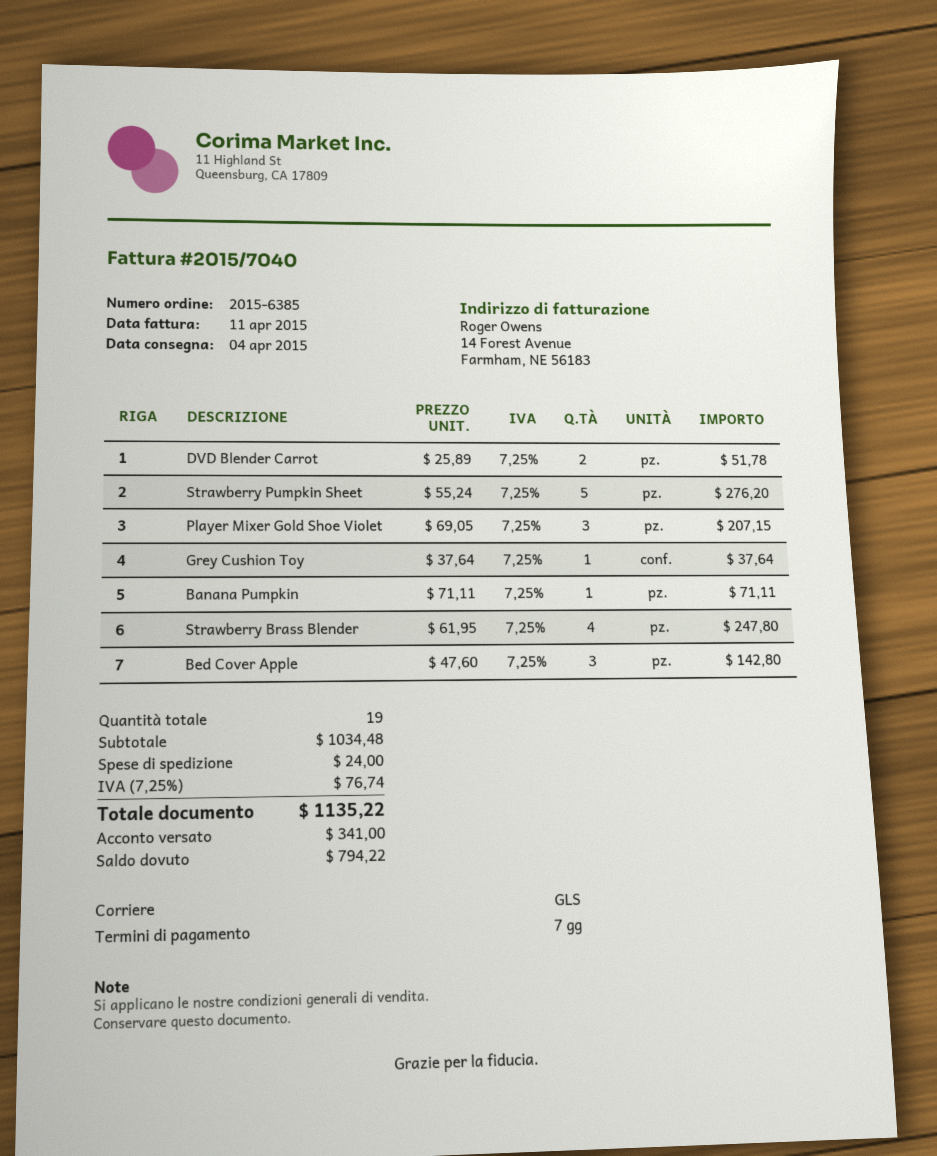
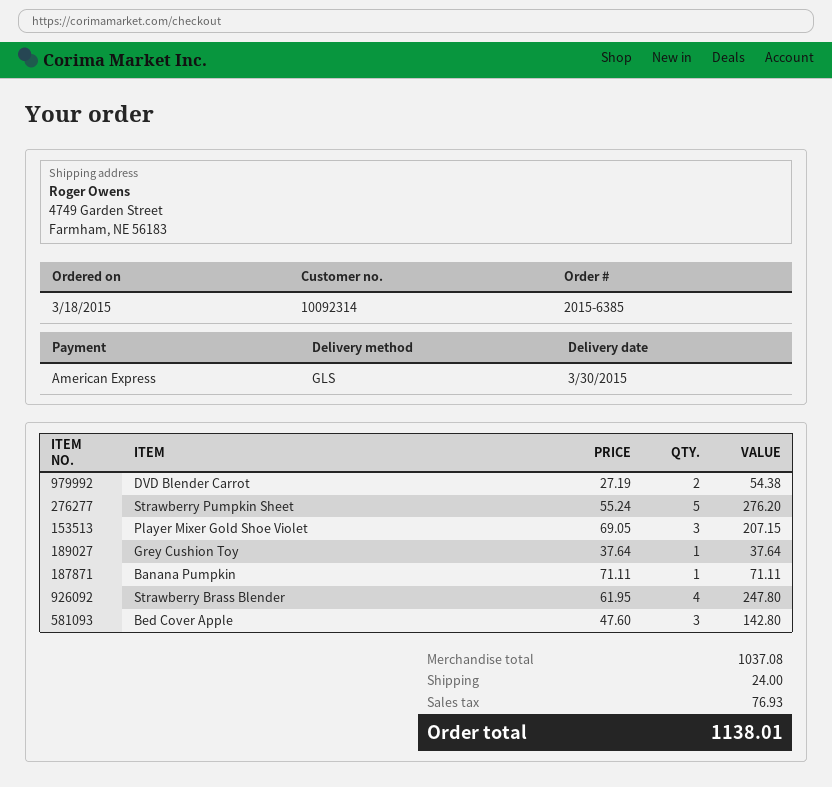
delivery date: 2015-04-04 -> 2015-03-30
DVD Blender Carrot: 2 x 25.89 = 51.78 -> 2 x 27.19 = 54.38
subtotal: 1034.48 -> 1037.08
tax: 76.74 -> 76.93
total: 1135.22 -> 1138.01

